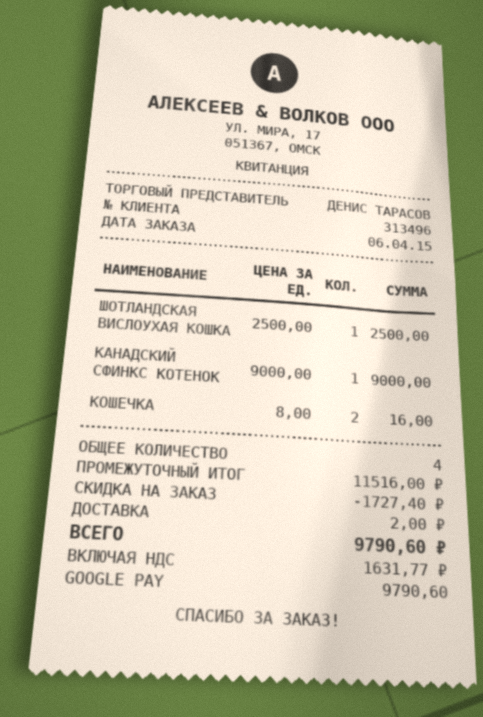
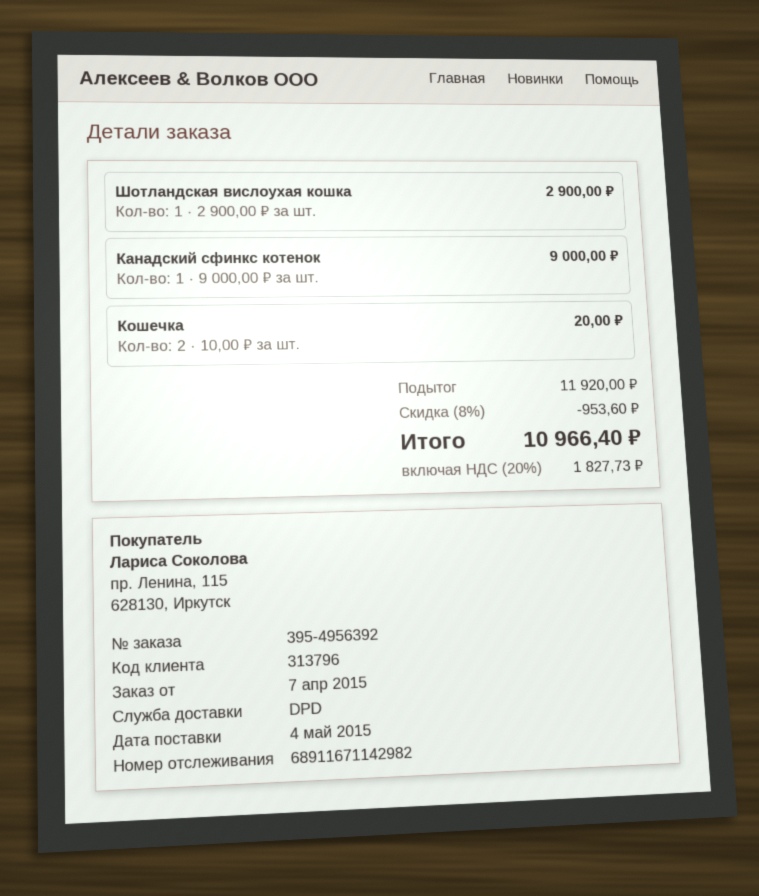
order date: 2015-04-06 -> 2015-04-07
customer number: 313496 -> 313796
ШОТЛАНДСКАЯ ВИСЛОУХАЯ КОШКА: 1 x 2500.00 = 2500.00 -> 1 x 2900.00 = 2900.00
КОШЕЧКА: 2 x 8.00 = 16.00 -> 2 x 10.00 = 20.00
subtotal: 11516.00 -> 11920.00
discount: 1727.40 -> 953.60
shipping: 2.00 -> none
tax: 1631.77 -> 1827.73
total: 9790.60 -> 10966.40

